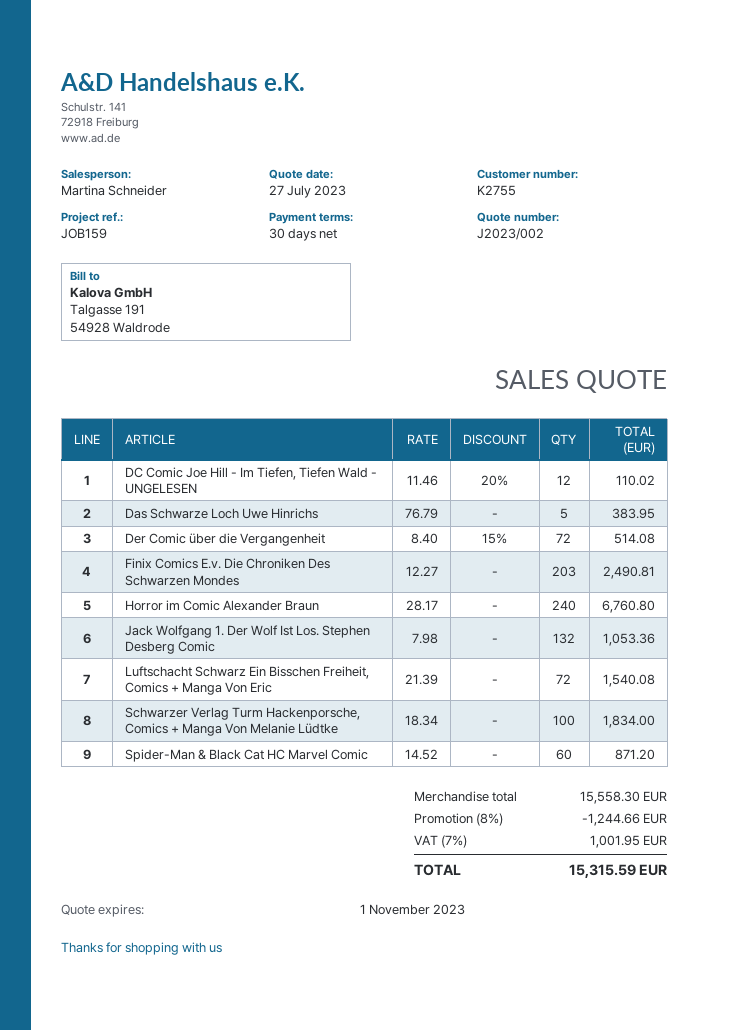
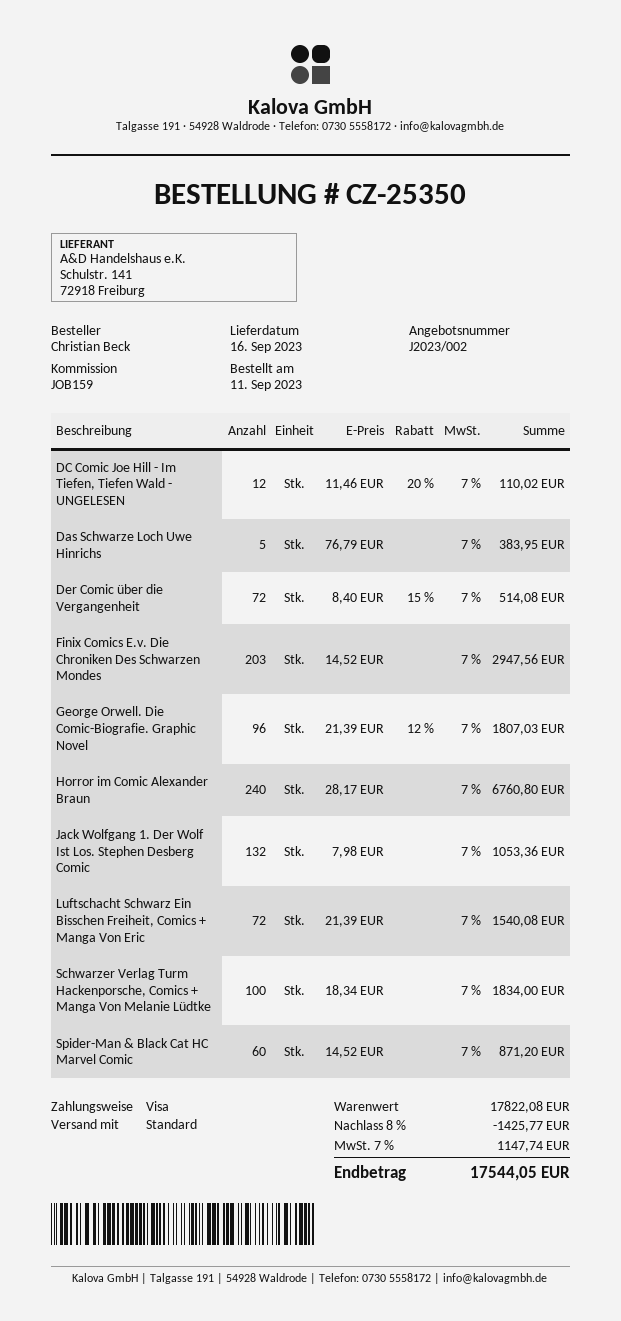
Finix Comics E.v. Die Chroniken Des Schwarzen Mondes: 203 x 12.27 = 2490.81 -> 203 x 14.52 = 2947.56
George Orwell. Die Comic-Biografie. Graphic Novel: none -> 96 x 21.39 - 12% = 1807.03
subtotal: 15558.30 -> 17822.08
discount: 8% = 1244.66 -> 8% = 1425.77
tax: 7% = 1001.95 -> 7% = 1147.74
total: 15315.59 -> 17544.05

